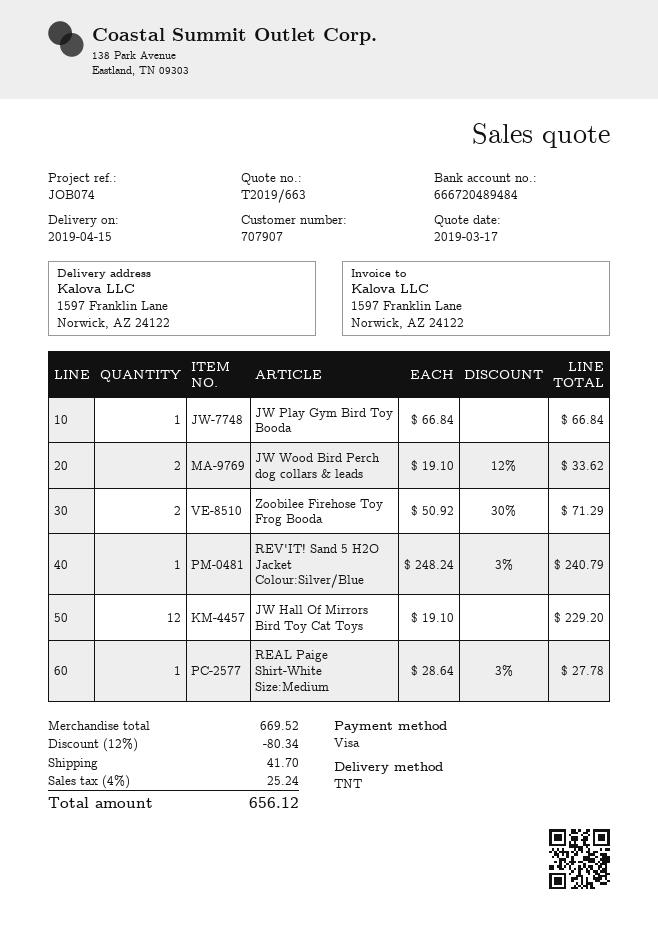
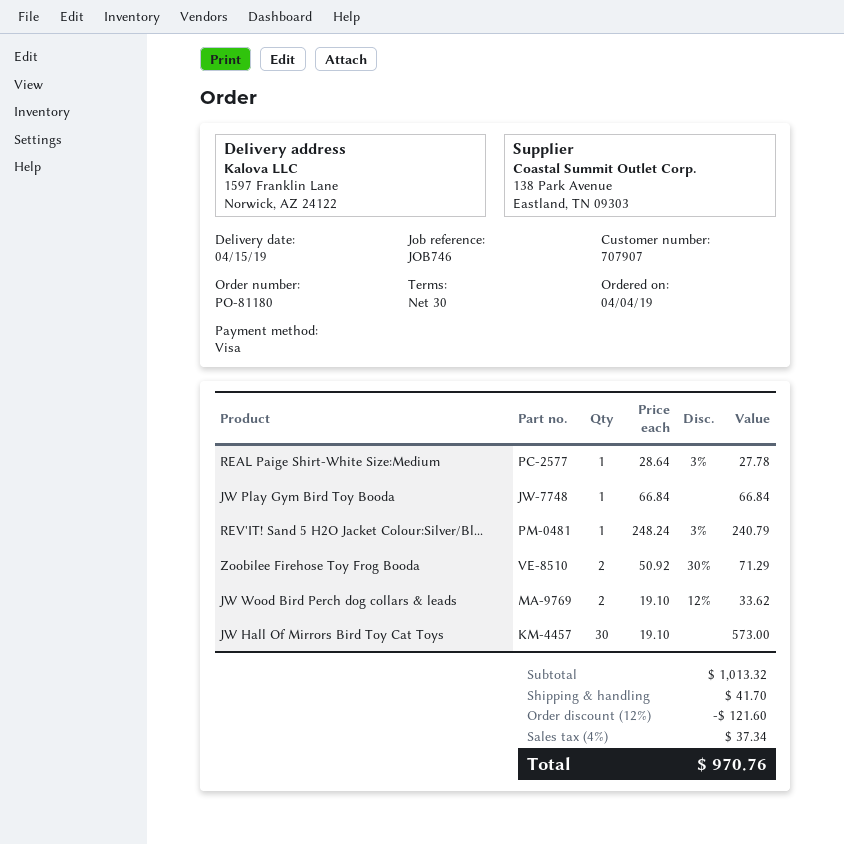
reference: JOB074 -> JOB746
JW Hall Of Mirrors Bird Toy Cat Toys: 12 x 19.10 = 229.20 -> 30 x 19.10 = 573.00
subtotal: 669.52 -> 1013.32
discount: 12% = 80.34 -> 12% = 121.60
tax: 4% = 25.24 -> 4% = 37.34
total: 656.12 -> 970.76

